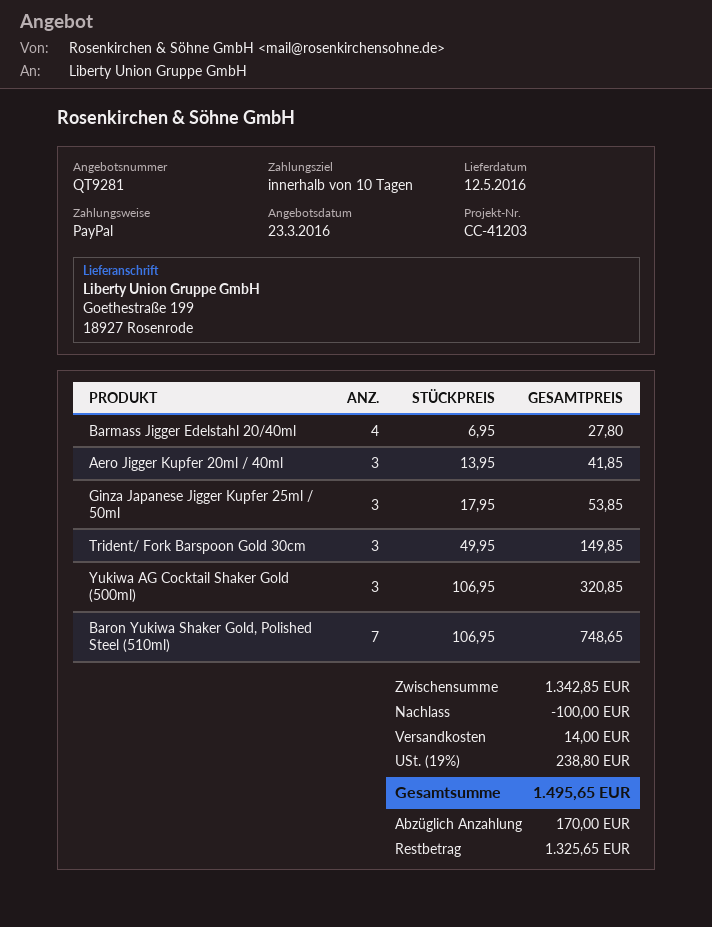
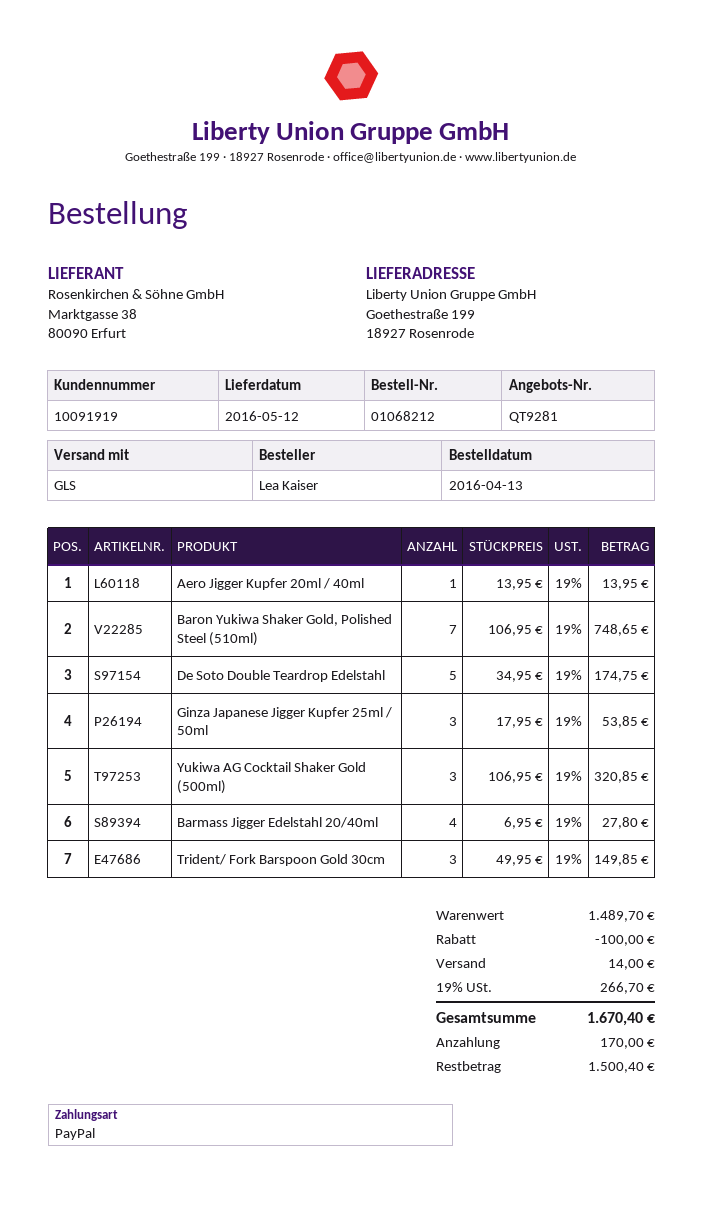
Aero Jigger Kupfer 20ml / 40ml: 3 x 13.95 = 41.85 -> 1 x 13.95 = 13.95
De Soto Double Teardrop Edelstahl: none -> 5 x 34.95 = 174.75
subtotal: 1342.85 -> 1489.70
tax: 19% = 238.80 -> 19% = 266.70
total: 1495.65 -> 1670.40
balance: 1325.65 -> 1500.40

